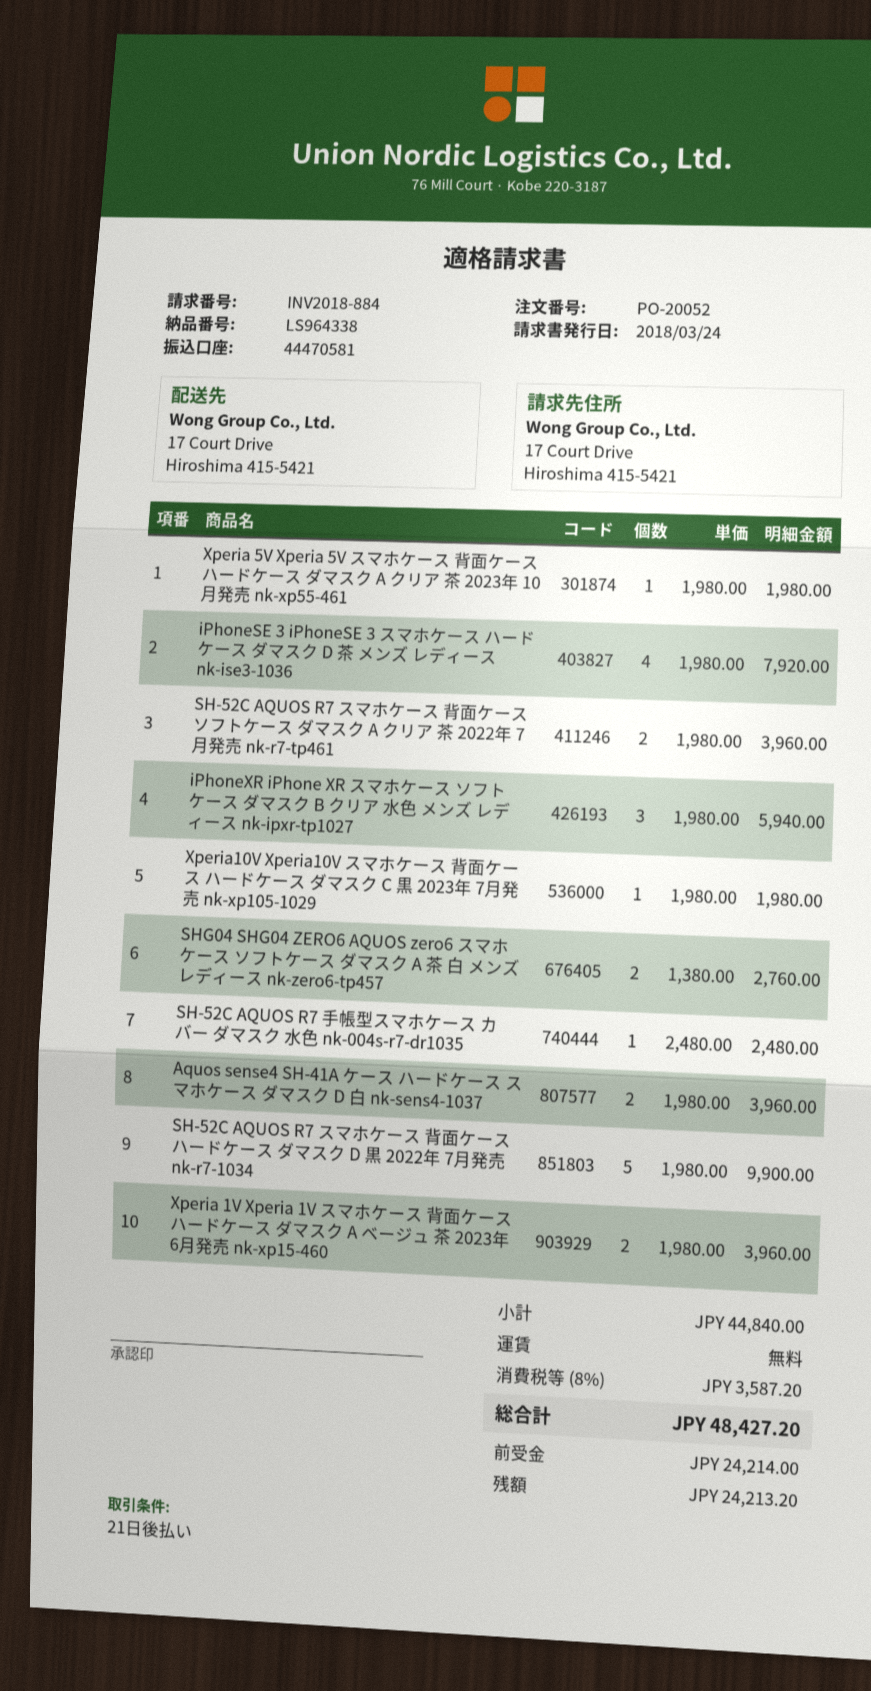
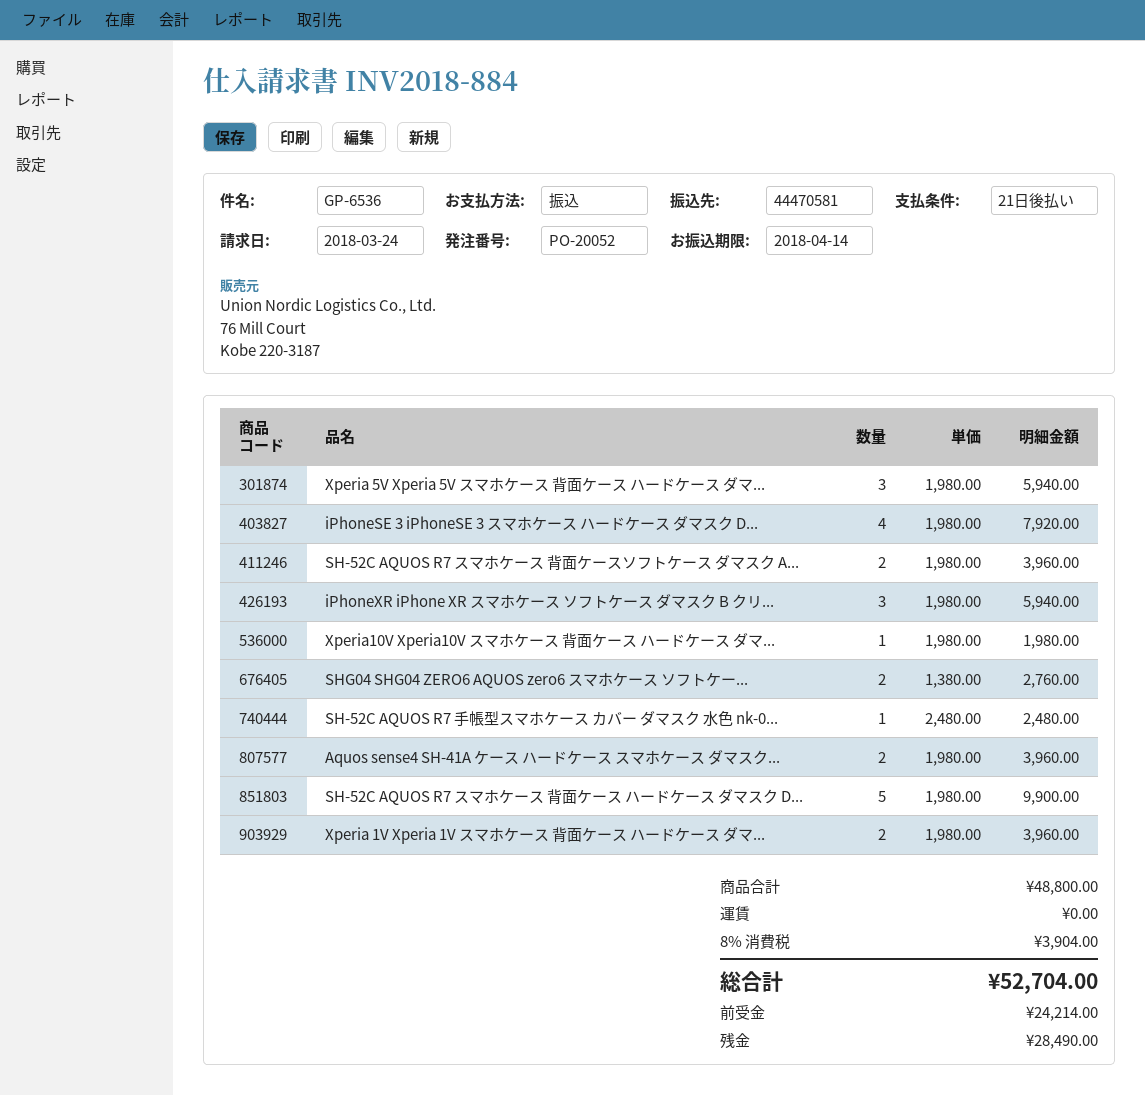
Xperia 5V Xperia 5V スマホケース 背面ケース ハードケース ダマスク A クリア 茶 2023年 10月発売 nk-xp55-461: 1 x 1980.00 = 1980.00 -> 3 x 1980.00 = 5940.00
subtotal: 44840.00 -> 48800.00
tax: 8% = 3587.20 -> 8% = 3904.00
total: 48427.20 -> 52704.00
balance: 24213.20 -> 28490.00

